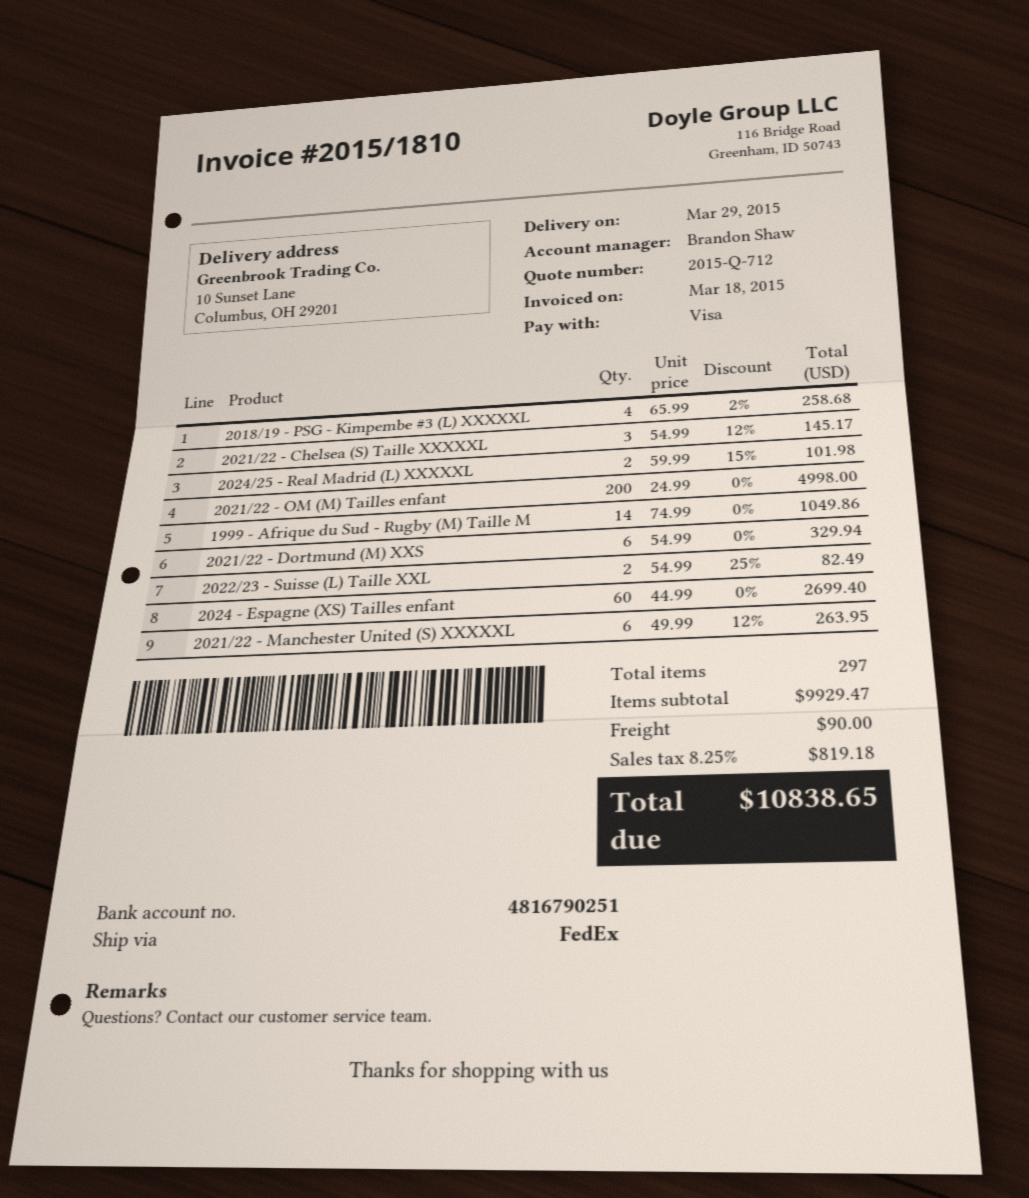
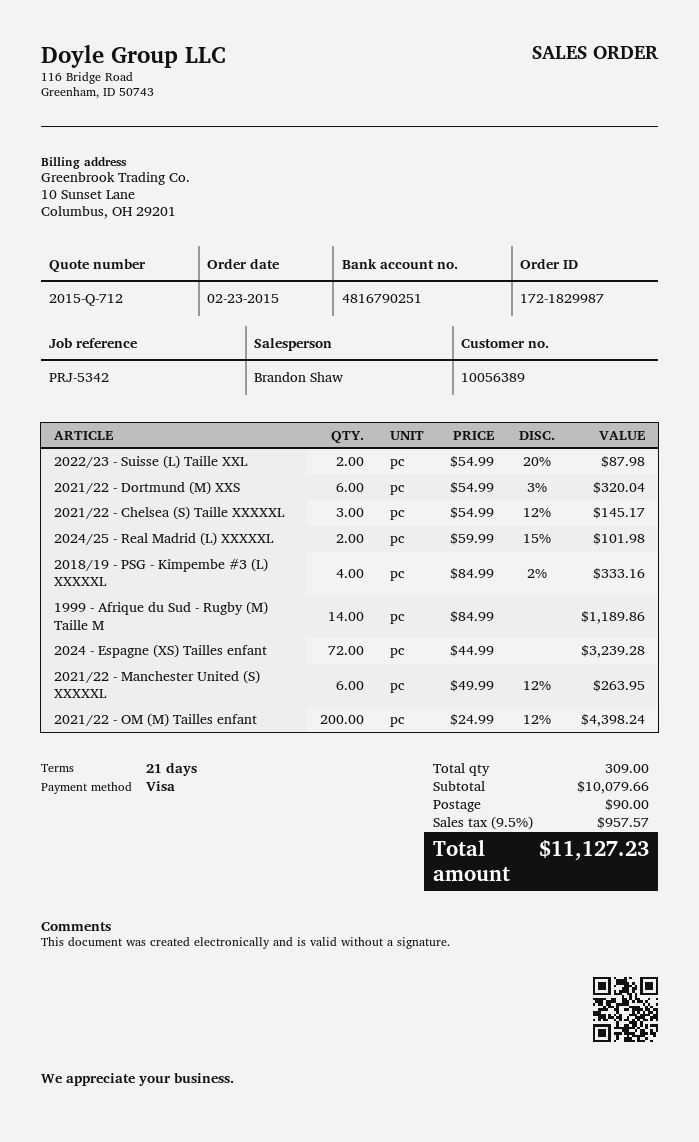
2018/19 - PSG - Kimpembe #3 (L) XXXXXL: 4 x 65.99 - 2% = 258.68 -> 4 x 84.99 - 2% = 333.16
2021/22 - OM (M) Tailles enfant: 200 x 24.99 = 4998.00 -> 200 x 24.99 - 12% = 4398.24
1999 - Afrique du Sud - Rugby (M) Taille M: 14 x 74.99 = 1049.86 -> 14 x 84.99 = 1189.86
2021/22 - Dortmund (M) XXS: 6 x 54.99 = 329.94 -> 6 x 54.99 - 3% = 320.04
2022/23 - Suisse (L) Taille XXL: 2 x 54.99 - 25% = 82.49 -> 2 x 54.99 - 20% = 87.98
2024 - Espagne (XS) Tailles enfant: 60 x 44.99 = 2699.40 -> 72 x 44.99 = 3239.28
total quantity: 297 -> 309
subtotal: 9929.47 -> 10079.66
tax: 8.25% = 819.18 -> 9.5% = 957.57
total: 10838.65 -> 11127.23

